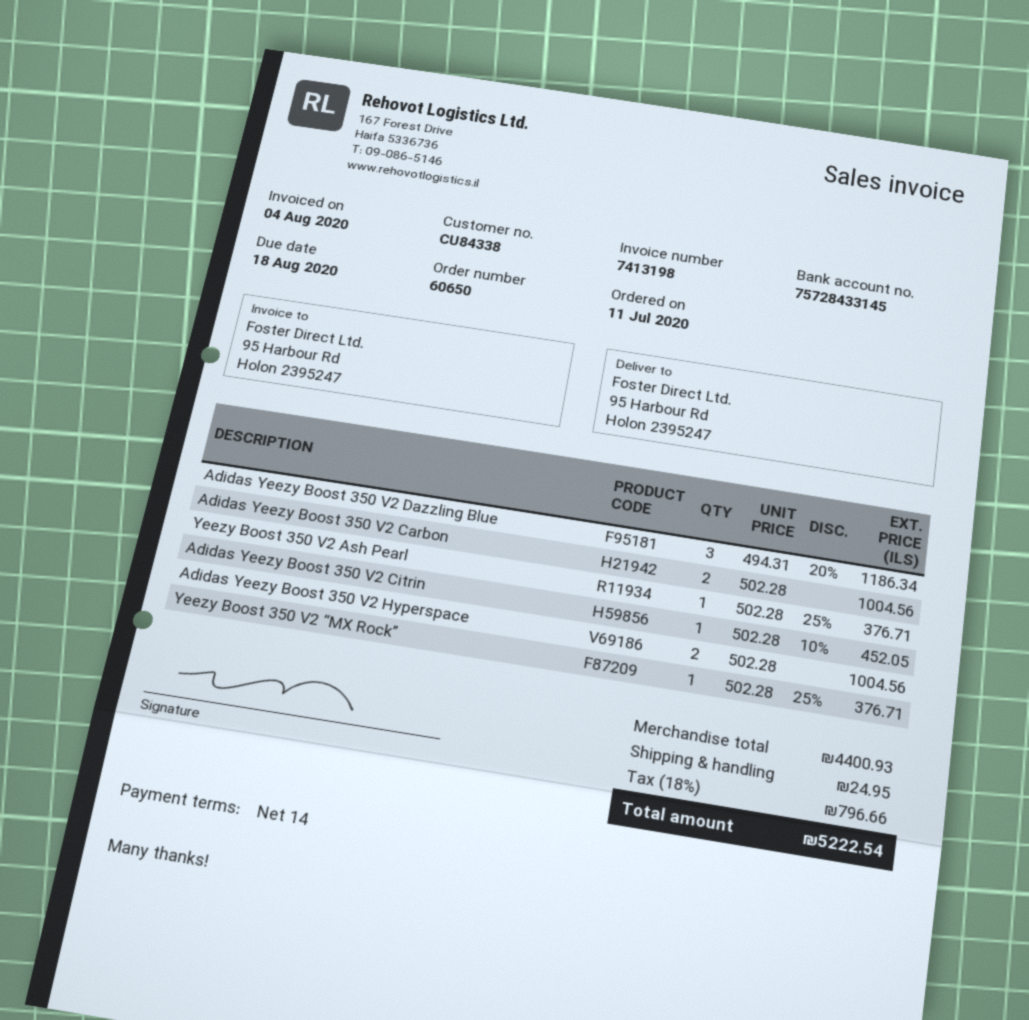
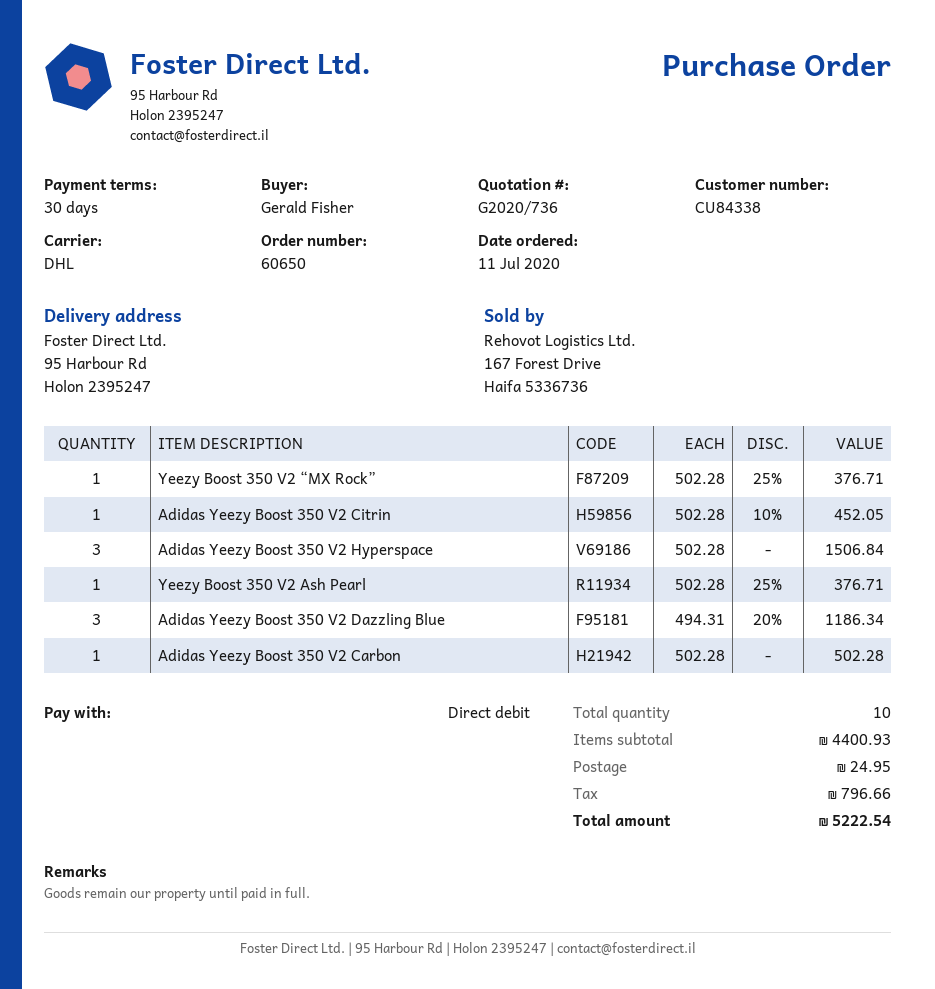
payment terms: 14 days -> 30 days
Adidas Yeezy Boost 350 V2 Carbon: 2 x 502.28 = 1004.56 -> 1 x 502.28 = 502.28
Adidas Yeezy Boost 350 V2 Hyperspace: 2 x 502.28 = 1004.56 -> 3 x 502.28 = 1506.84

